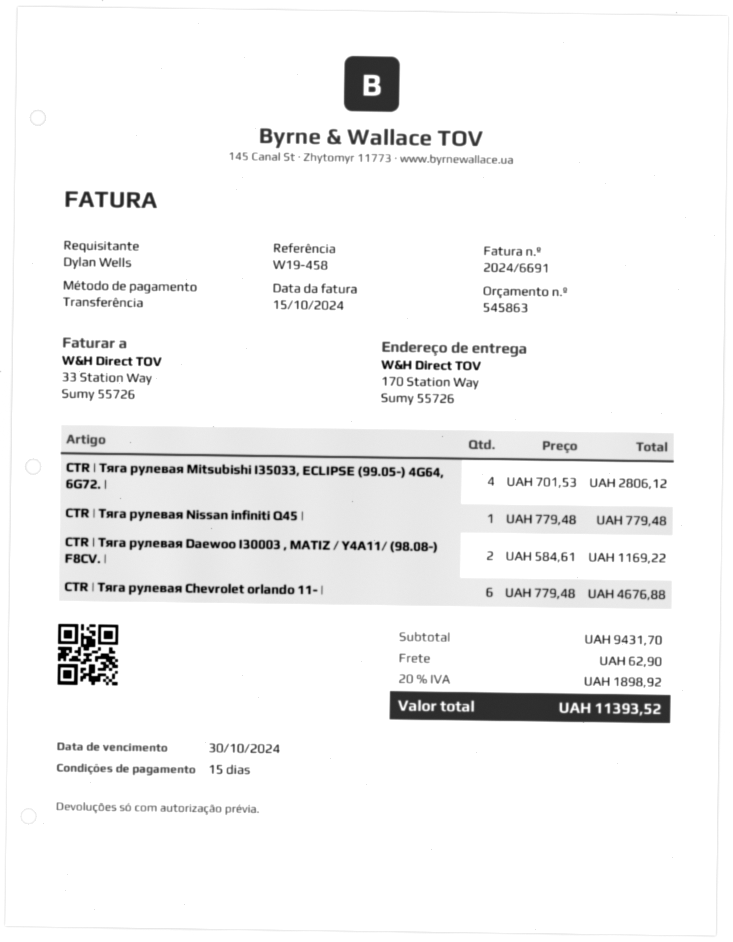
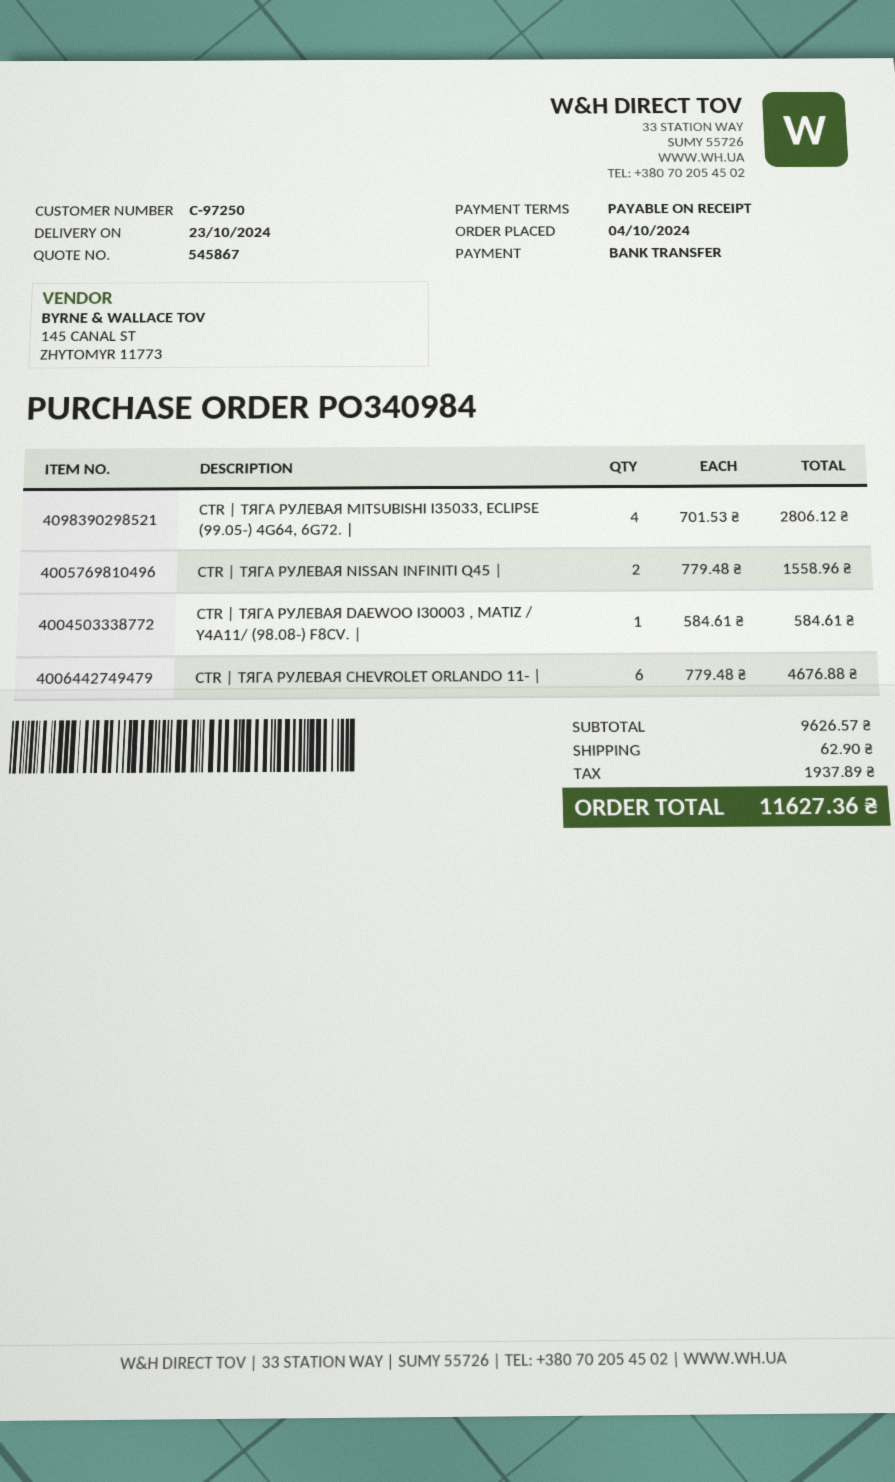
quote number: 545863 -> 545867
payment terms: 15 days -> on receipt
CTR | Тяга рулевая Nissan infiniti Q45 |: 1 x 779.48 = 779.48 -> 2 x 779.48 = 1558.96
CTR | Тяга рулевая Daewoo I30003 , MATIZ / Y4A11/ (98.08-) F8CV. |: 2 x 584.61 = 1169.22 -> 1 x 584.61 = 584.61
subtotal: 9431.70 -> 9626.57
tax: 1898.92 -> 1937.89
total: 11393.52 -> 11627.36

